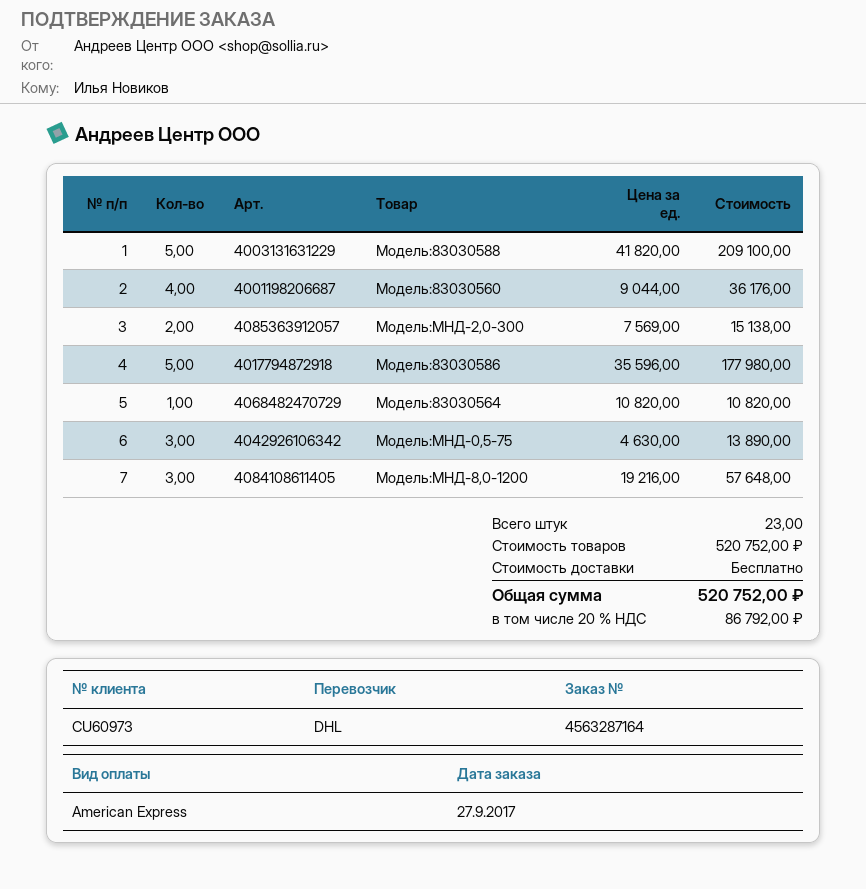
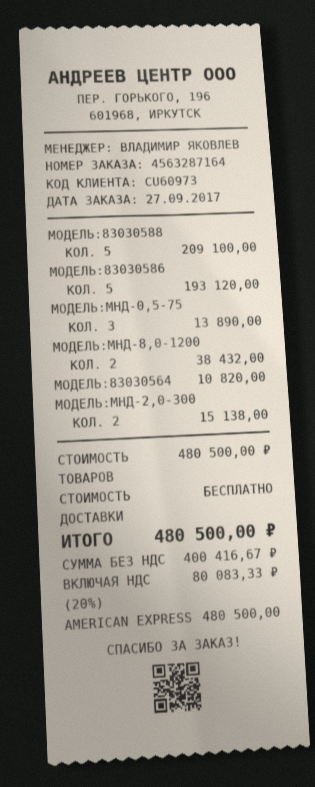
Модель:83030560: 4 for 36176.00 -> none
Модель:83030586: 5 for 177980.00 -> 5 for 193120.00
Модель:МНД-8,0-1200: 3 for 57648.00 -> 2 for 38432.00
subtotal: 520752.00 -> 480500.00
tax: 20% = 86792.00 -> 20% = 80083.33
total: 520752.00 -> 480500.00

